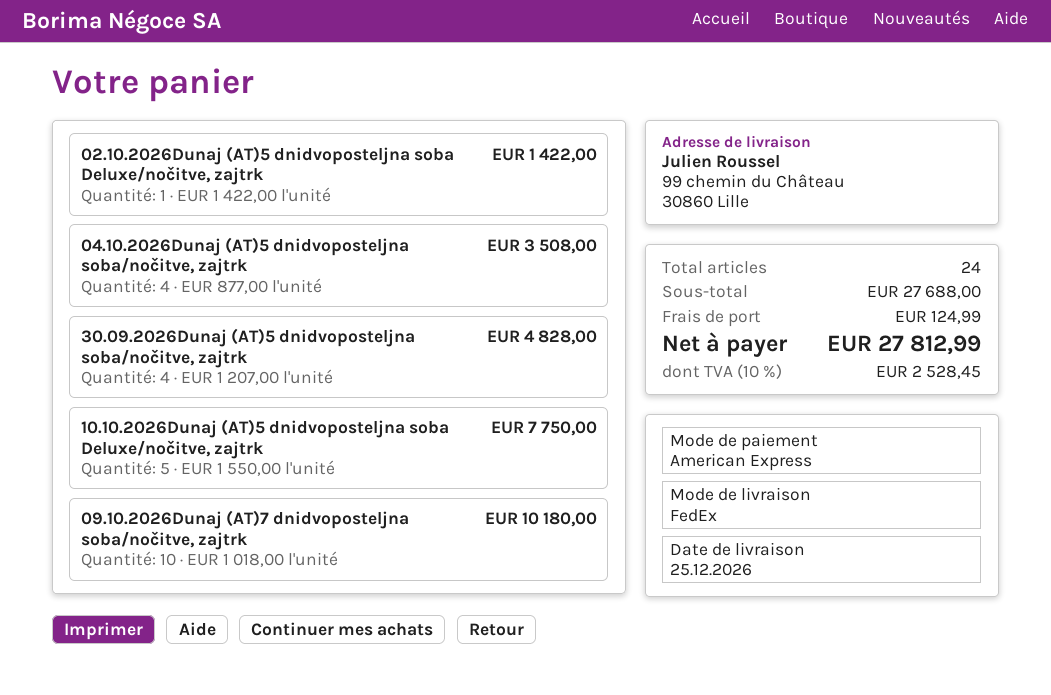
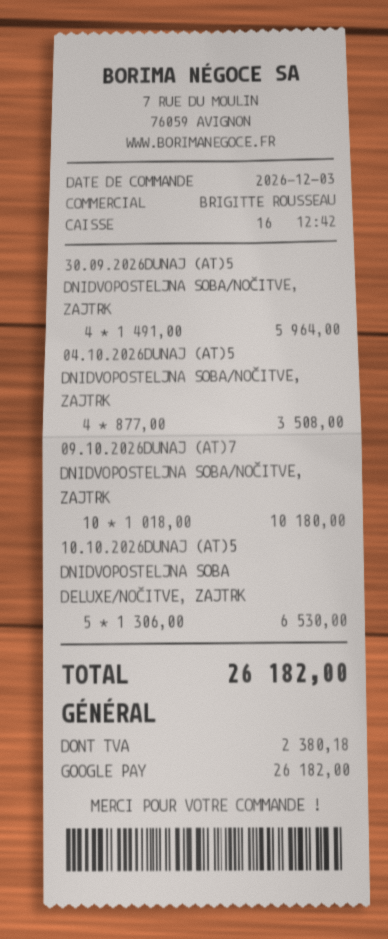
payment method: American Express -> Google Pay
02.10.2026Dunaj (AT)5 dnidvoposteljna soba Deluxe/nočitve, zajtrk: 1 x 1422.00 = 1422.00 -> none
30.09.2026Dunaj (AT)5 dnidvoposteljna soba/nočitve, zajtrk: 4 x 1207.00 = 4828.00 -> 4 x 1491.00 = 5964.00
10.10.2026Dunaj (AT)5 dnidvoposteljna soba Deluxe/nočitve, zajtrk: 5 x 1550.00 = 7750.00 -> 5 x 1306.00 = 6530.00
shipping: 124.99 -> none
tax: 2528.45 -> 2380.18
total: 27812.99 -> 26182.00

